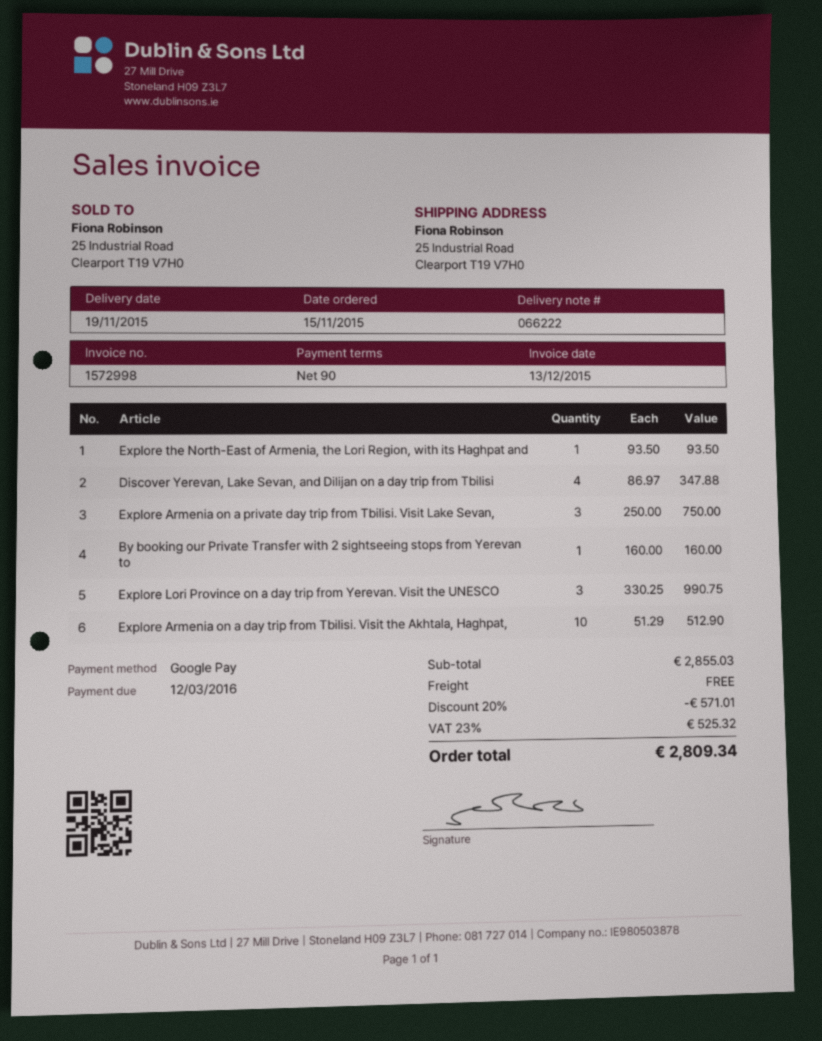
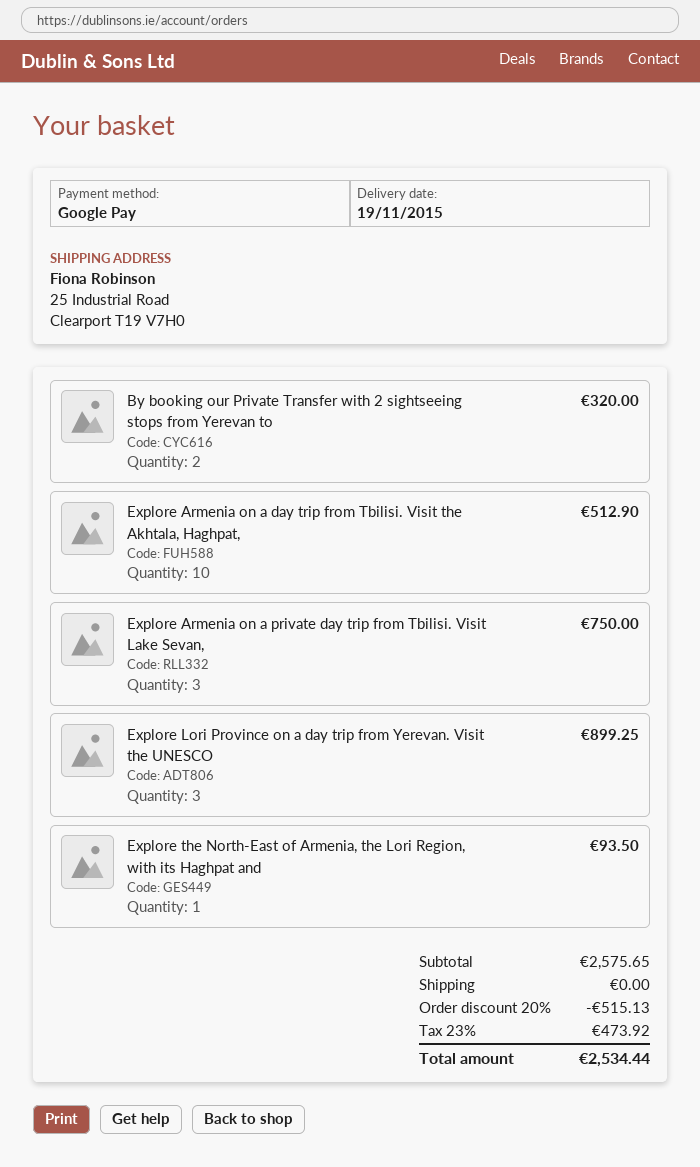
Discover Yerevan, Lake Sevan, and Dilijan on a day trip from Tbilisi: 4 for 347.88 -> none
By booking our Private Transfer with 2 sightseeing stops from Yerevan to: 1 for 160.00 -> 2 for 320.00
Explore Lori Province on a day trip from Yerevan. Visit the UNESCO: 3 for 990.75 -> 3 for 899.25
subtotal: 2855.03 -> 2575.65
discount: 20% = 571.01 -> 20% = 515.13
tax: 23% = 525.32 -> 23% = 473.92
total: 2809.34 -> 2534.44

